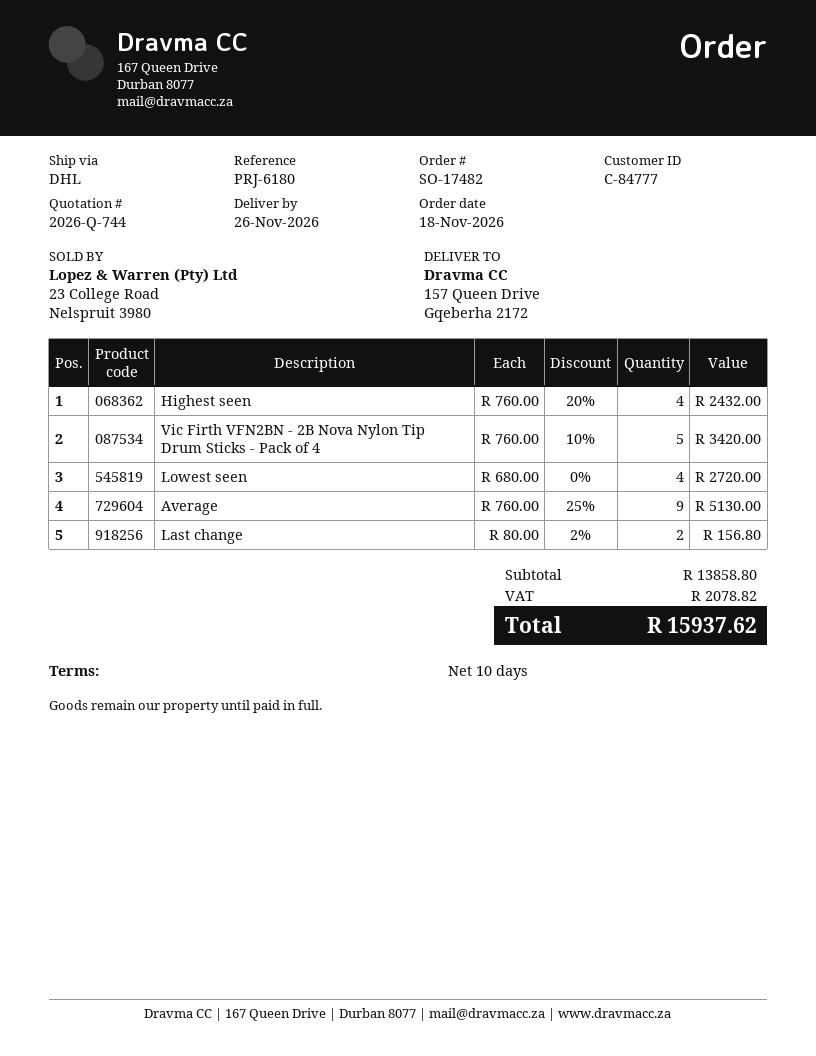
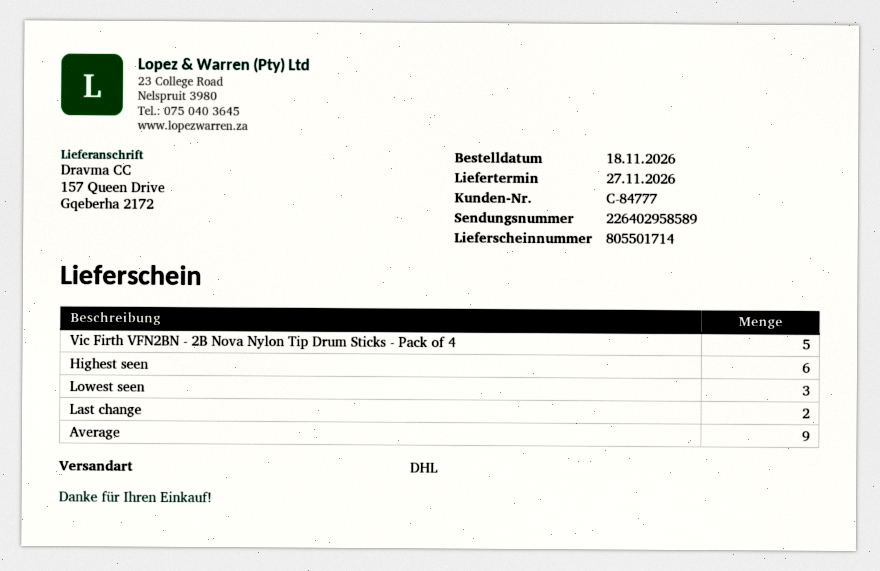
delivery date: 2026-11-26 -> 2026-11-27
Highest seen: 4 -> 6
Lowest seen: 4 -> 3

